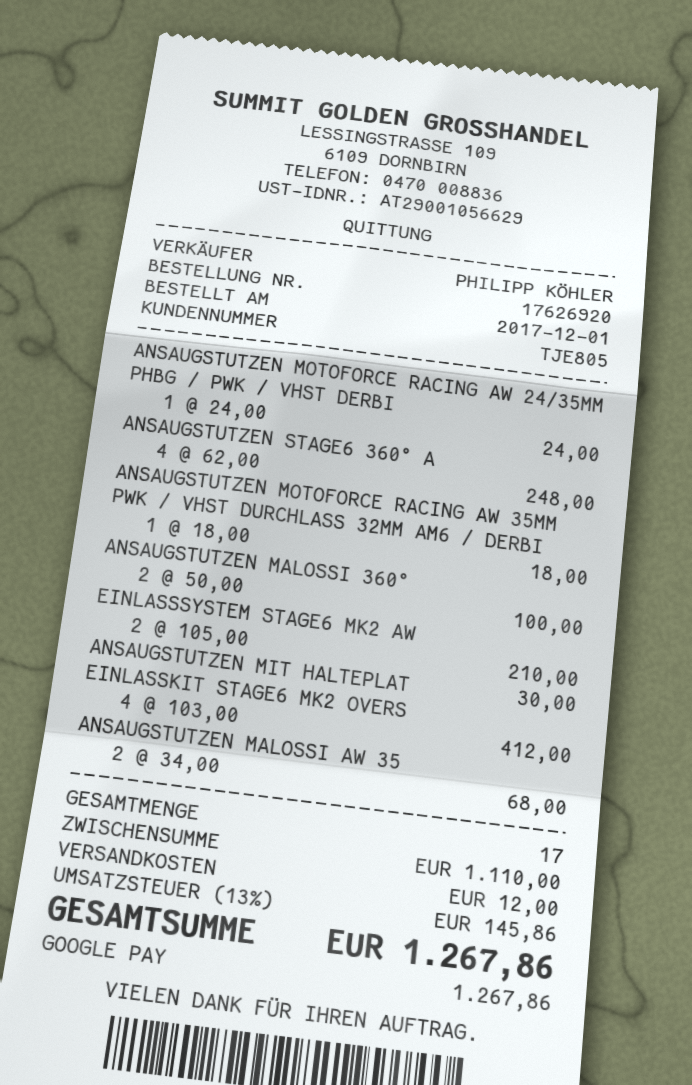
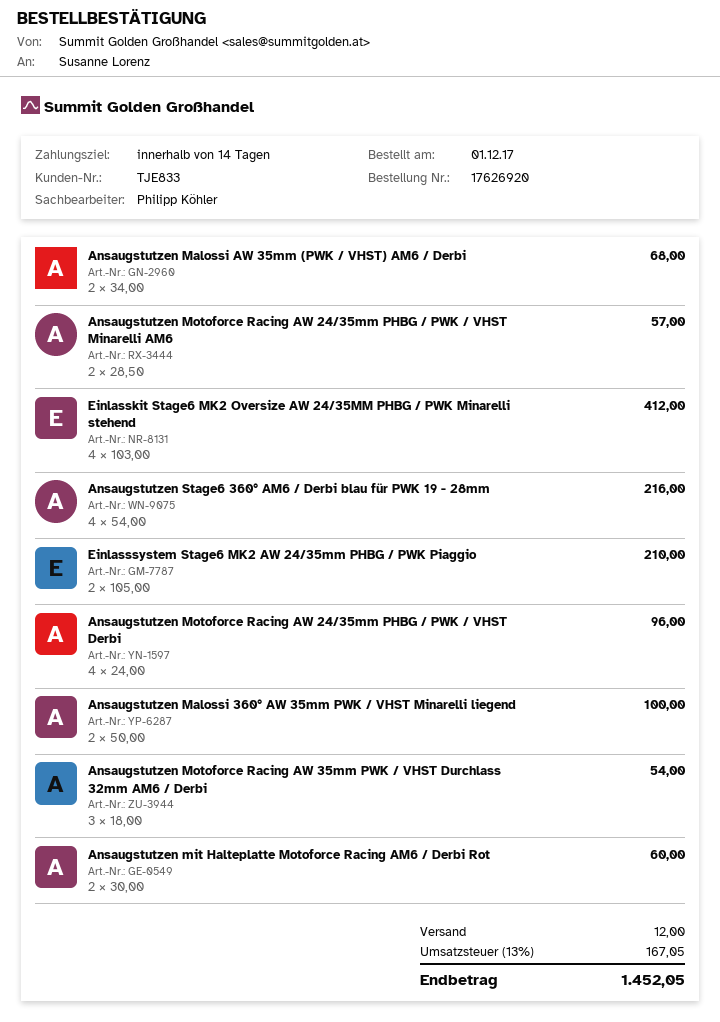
customer number: TJE805 -> TJE833
ANSAUGSTUTZEN MOTOFORCE RACING AW 24/35MM PHBG / PWK / VHST DERBI: 1 x 24.00 = 24.00 -> 4 x 24.00 = 96.00
ANSAUGSTUTZEN STAGE6 360° A: 4 x 62.00 = 248.00 -> 4 x 54.00 = 216.00
ANSAUGSTUTZEN MOTOFORCE RACING AW 35MM PWK / VHST DURCHLASS 32MM AM6 / DERBI: 1 x 18.00 = 18.00 -> 3 x 18.00 = 54.00
ANSAUGSTUTZEN MIT HALTEPLAT: 1 x 30.00 = 30.00 -> 2 x 30.00 = 60.00
Ansaugstutzen Motoforce Racing AW 24/35mm PHBG / PWK / VHST Minarelli AM6: none -> 2 x 28.50 = 57.00
tax: 13% = 145.86 -> 13% = 167.05
total: 1267.86 -> 1452.05

